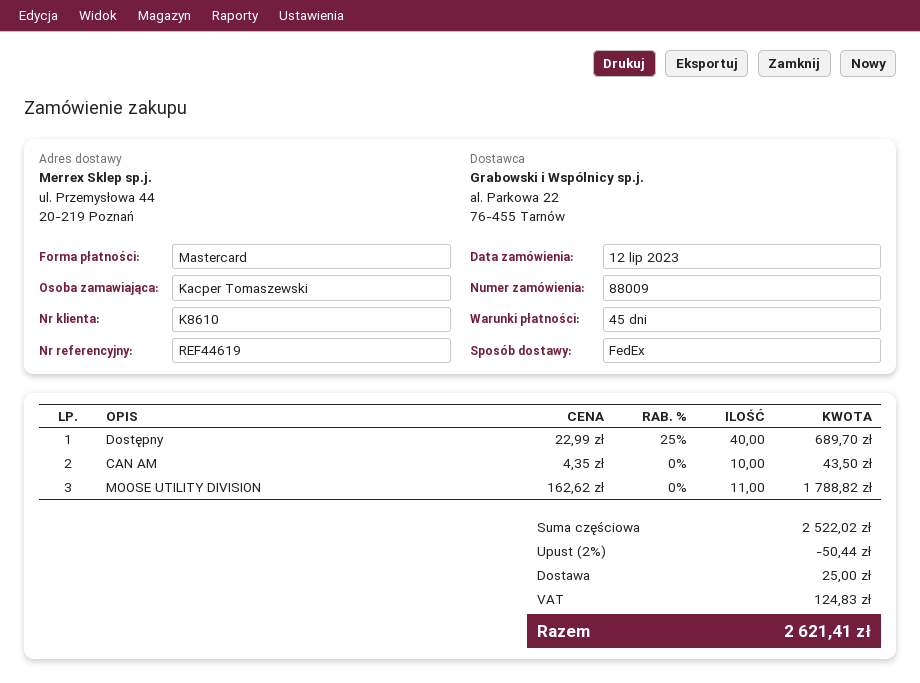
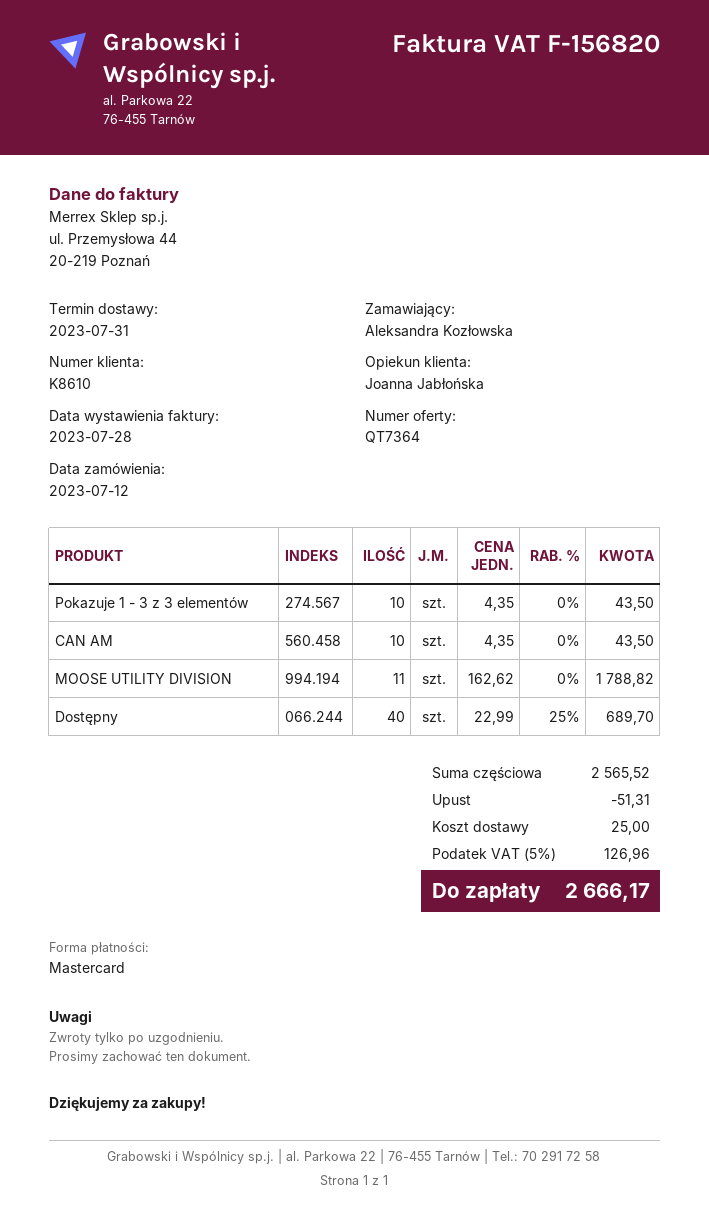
ordered by: Kacper Tomaszewski -> Aleksandra Kozłowska
Pokazuje 1 - 3 z 3 elementów: none -> 10 x 4.35 = 43.50
subtotal: 2522.02 -> 2565.52
discount: 50.44 -> 51.31
tax: 124.83 -> 126.96
total: 2621.41 -> 2666.17

